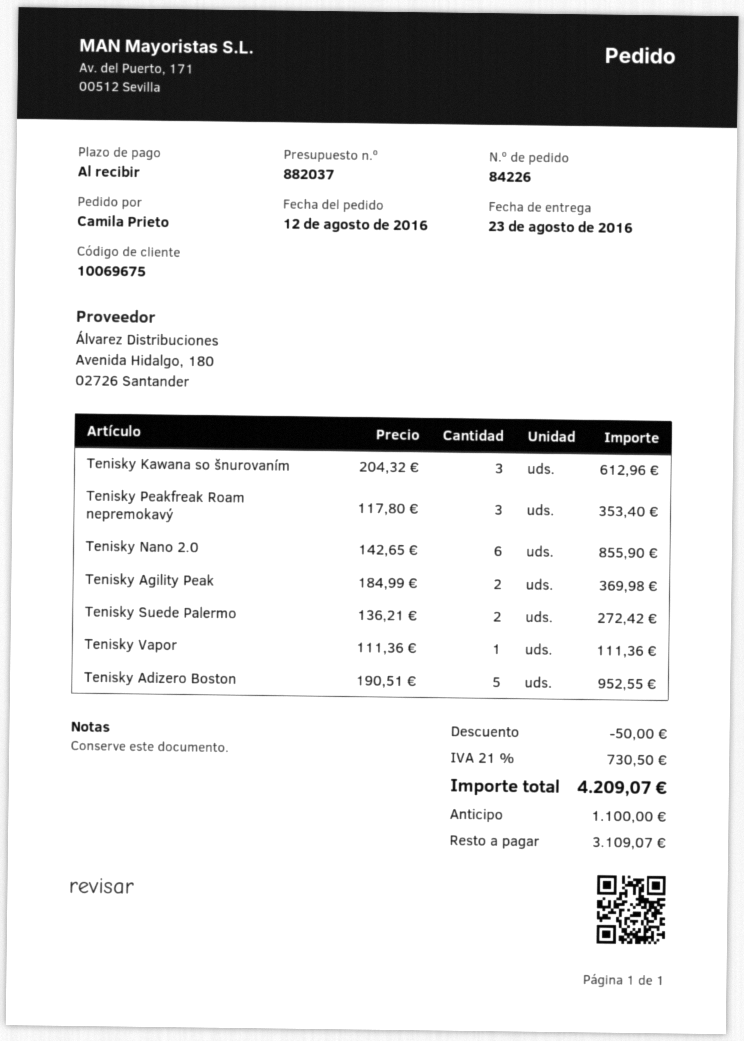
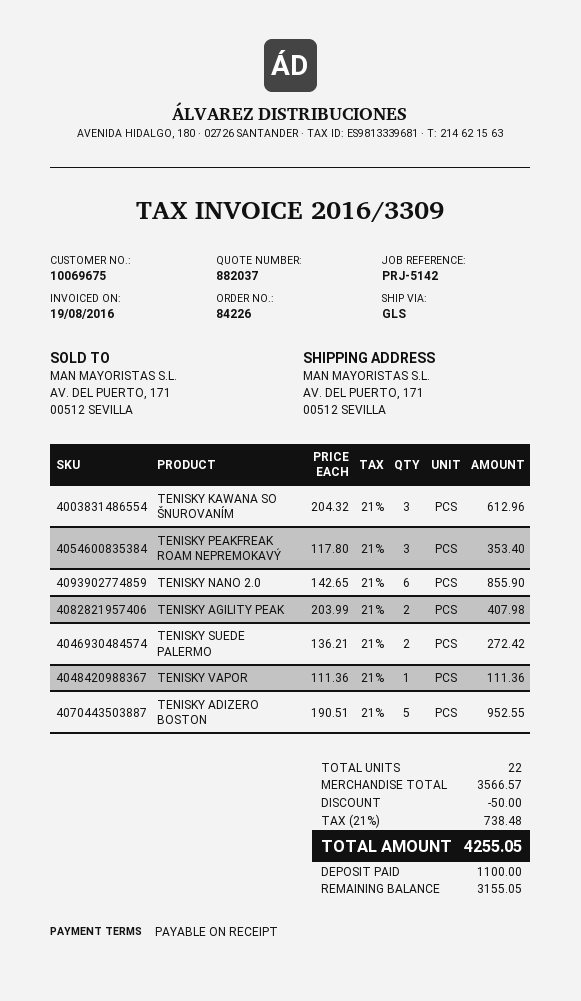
Tenisky Agility Peak: 2 x 184.99 = 369.98 -> 2 x 203.99 = 407.98
tax: 21% = 730.50 -> 21% = 738.48
total: 4209.07 -> 4255.05
balance: 3109.07 -> 3155.05

